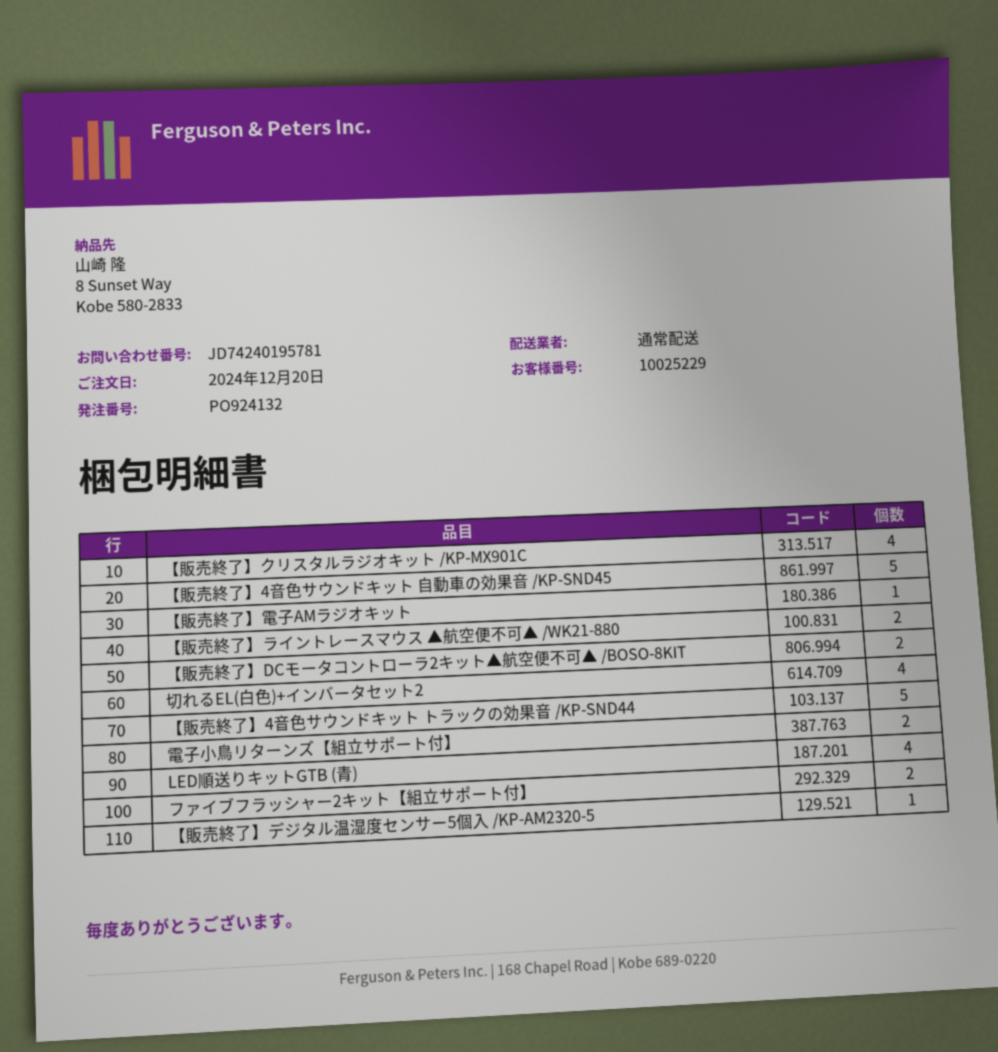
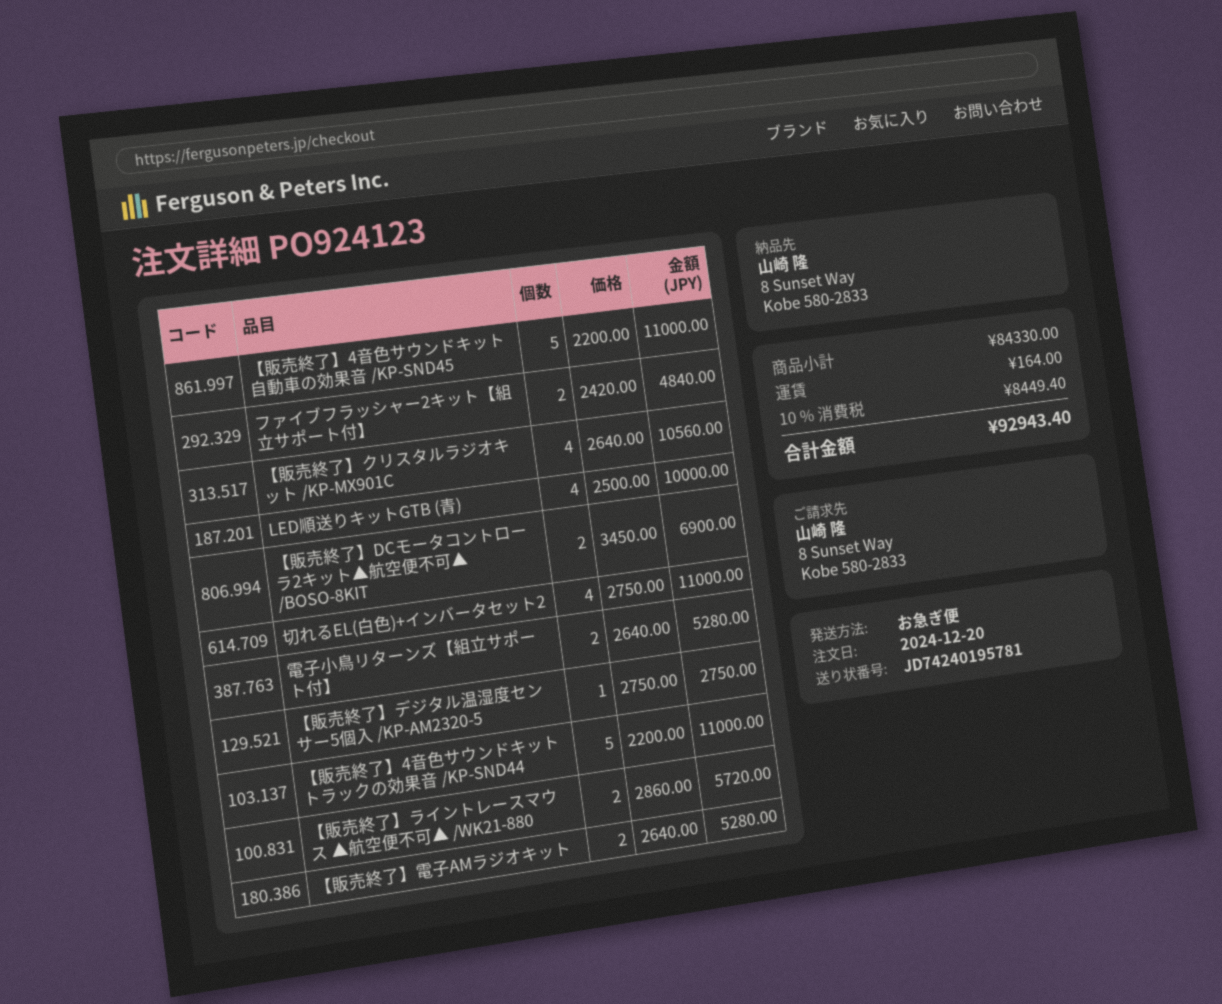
order number: PO924132 -> PO924123
shipping method: standard -> express
【販売終了】電子AMラジオキット: 1 -> 2

